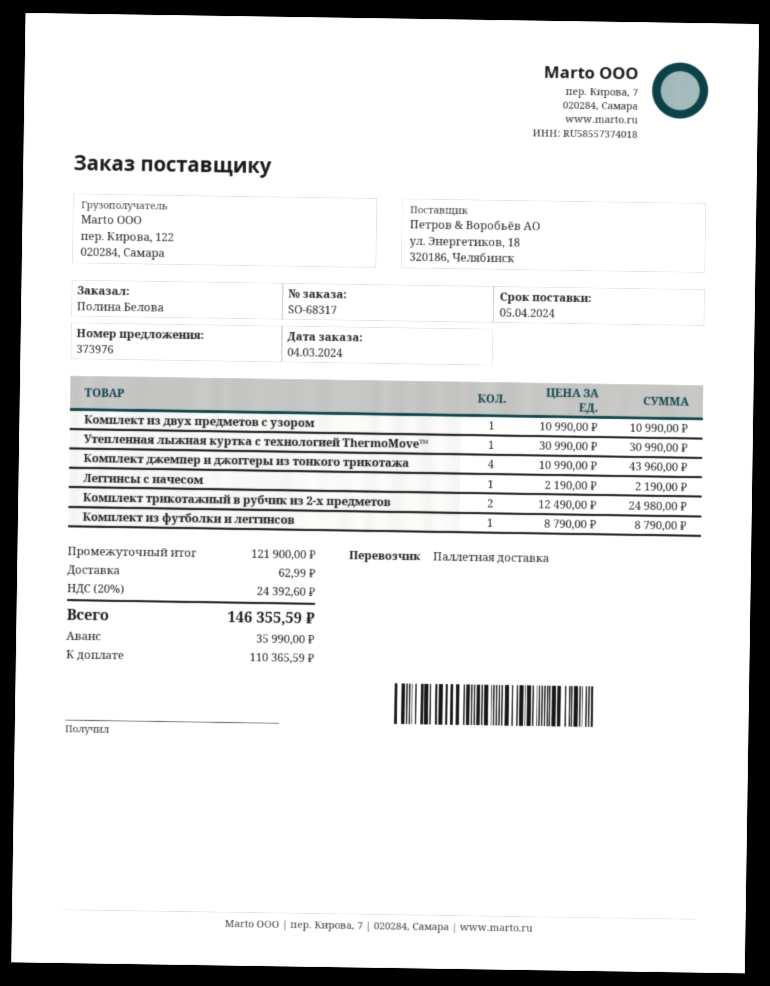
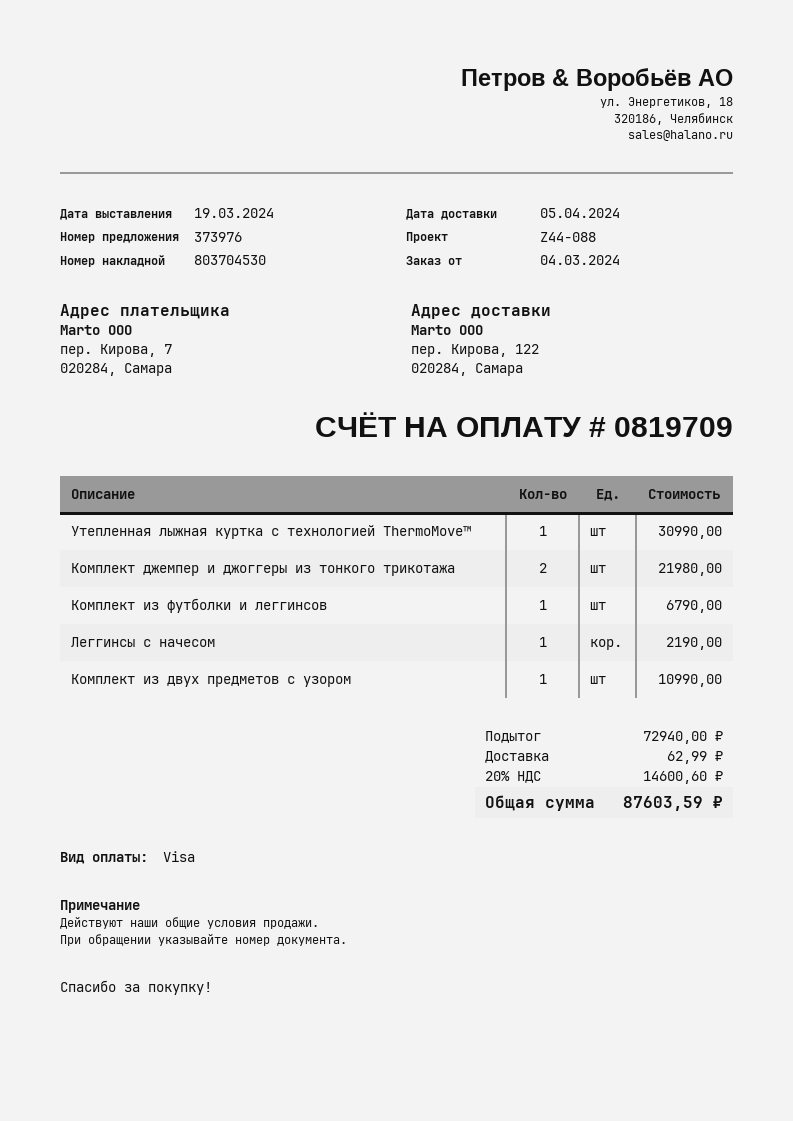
Комплект джемпер и джоггеры из тонкого трикотажа: 4 for 43960.00 -> 2 for 21980.00
Комплект трикотажный в рубчик из 2-х предметов: 2 for 24980.00 -> none
Комплект из футболки и леггинсов: 1 for 8790.00 -> 1 for 6790.00
subtotal: 121900.00 -> 72940.00
tax: 20% = 24392.60 -> 20% = 14600.60
total: 146355.59 -> 87603.59

